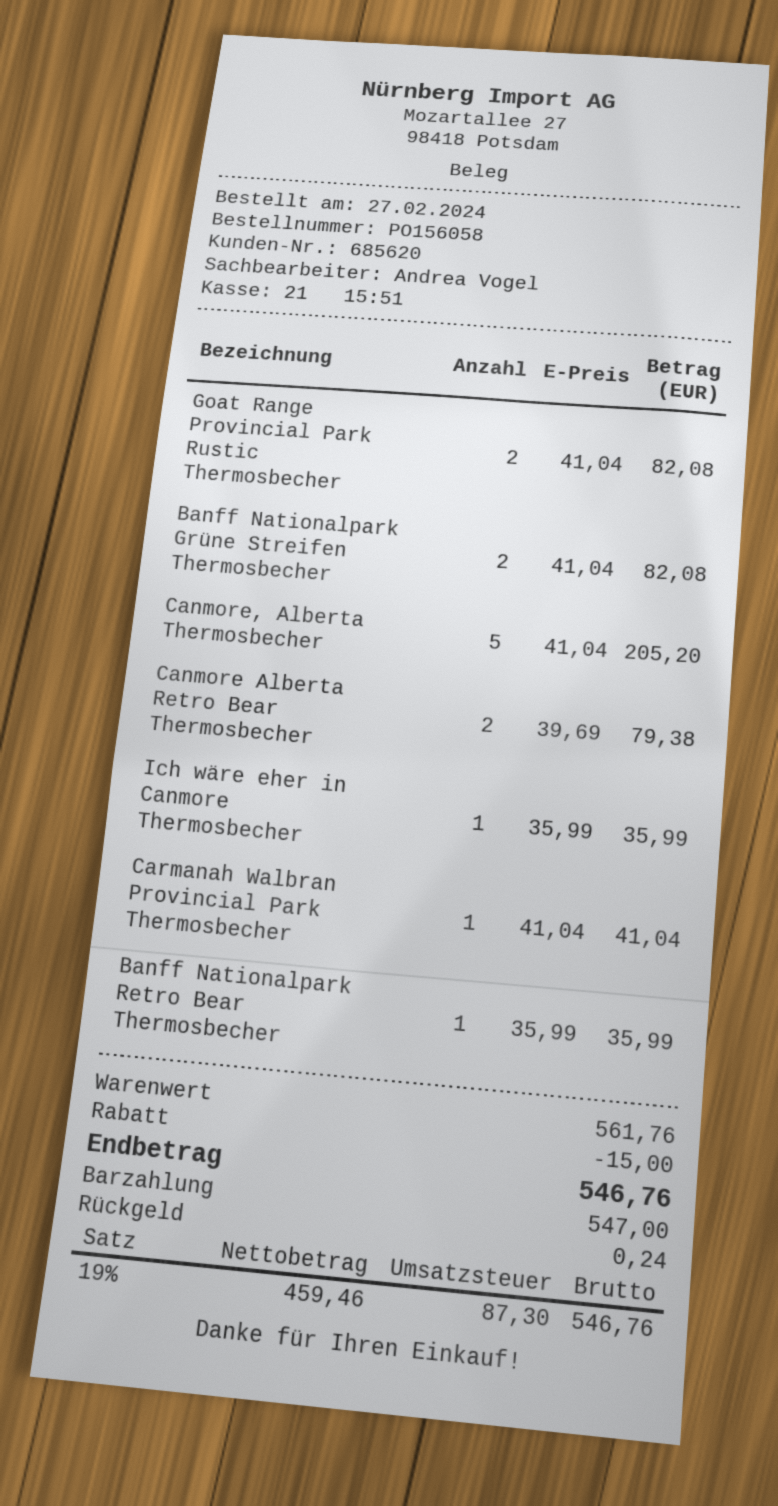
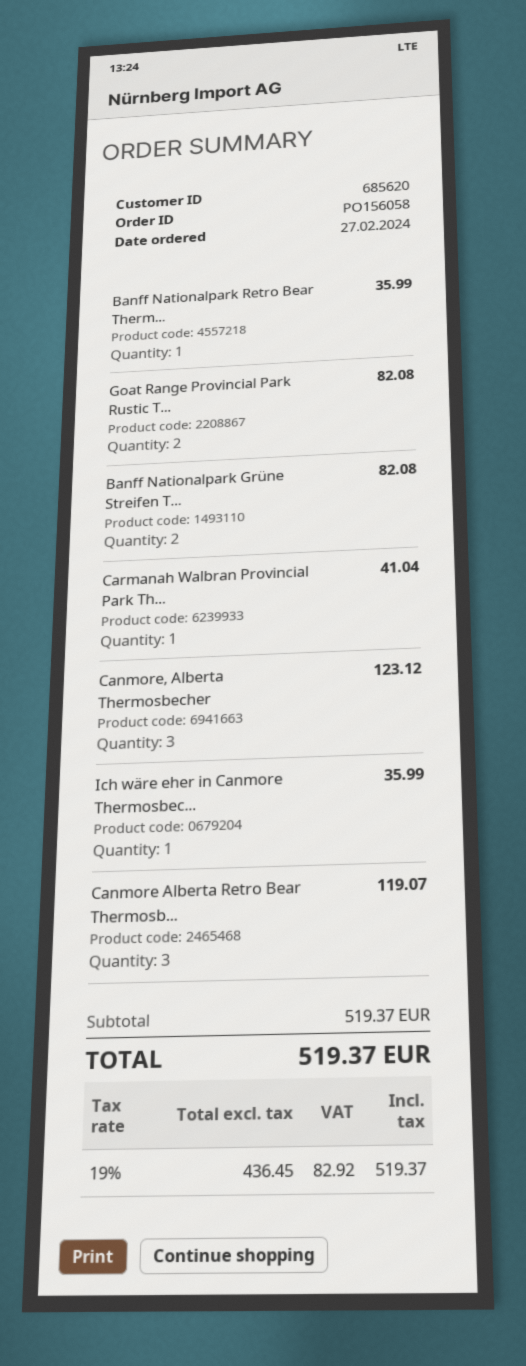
Canmore, Alberta Thermosbecher: 5 for 205.20 -> 3 for 123.12
Canmore Alberta Retro Bear Thermosbecher: 2 for 79.38 -> 3 for 119.07
subtotal: 561.76 -> 519.37
discount: 15.00 -> none
net: 459.46 -> 436.45
tax: 19% = 87.30 -> 19% = 82.92
total: 546.76 -> 519.37

